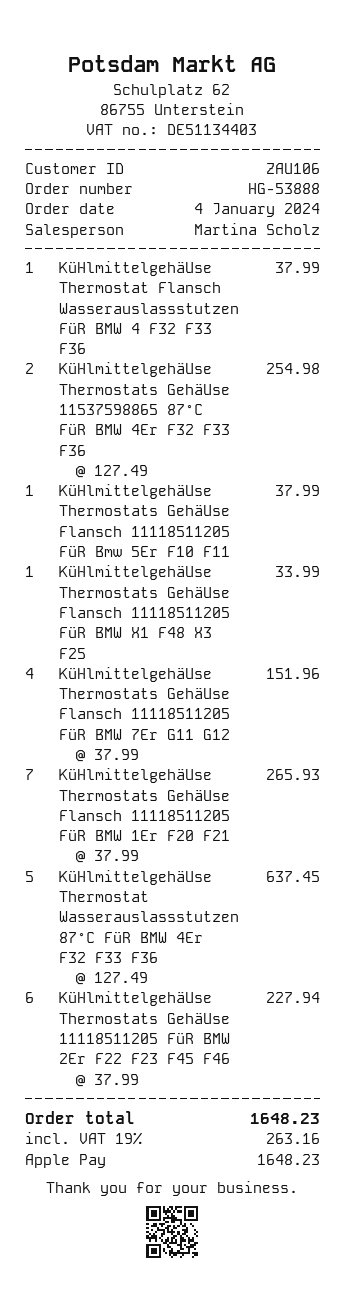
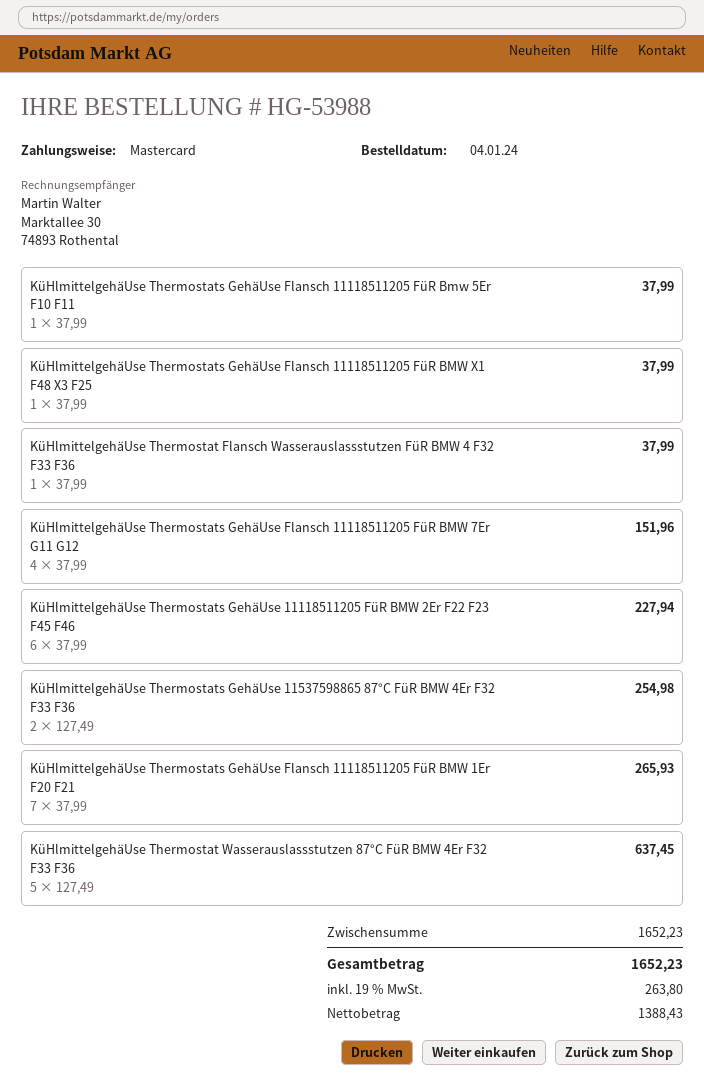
order number: HG-53888 -> HG-53988
payment method: Apple Pay -> Mastercard
KüHlmittelgehäUse Thermostats GehäUse Flansch 11118511205 FüR BMW X1 F48 X3 F25: 1 x 33.99 = 33.99 -> 1 x 37.99 = 37.99
tax: 19% = 263.16 -> 19% = 263.80
total: 1648.23 -> 1652.23

